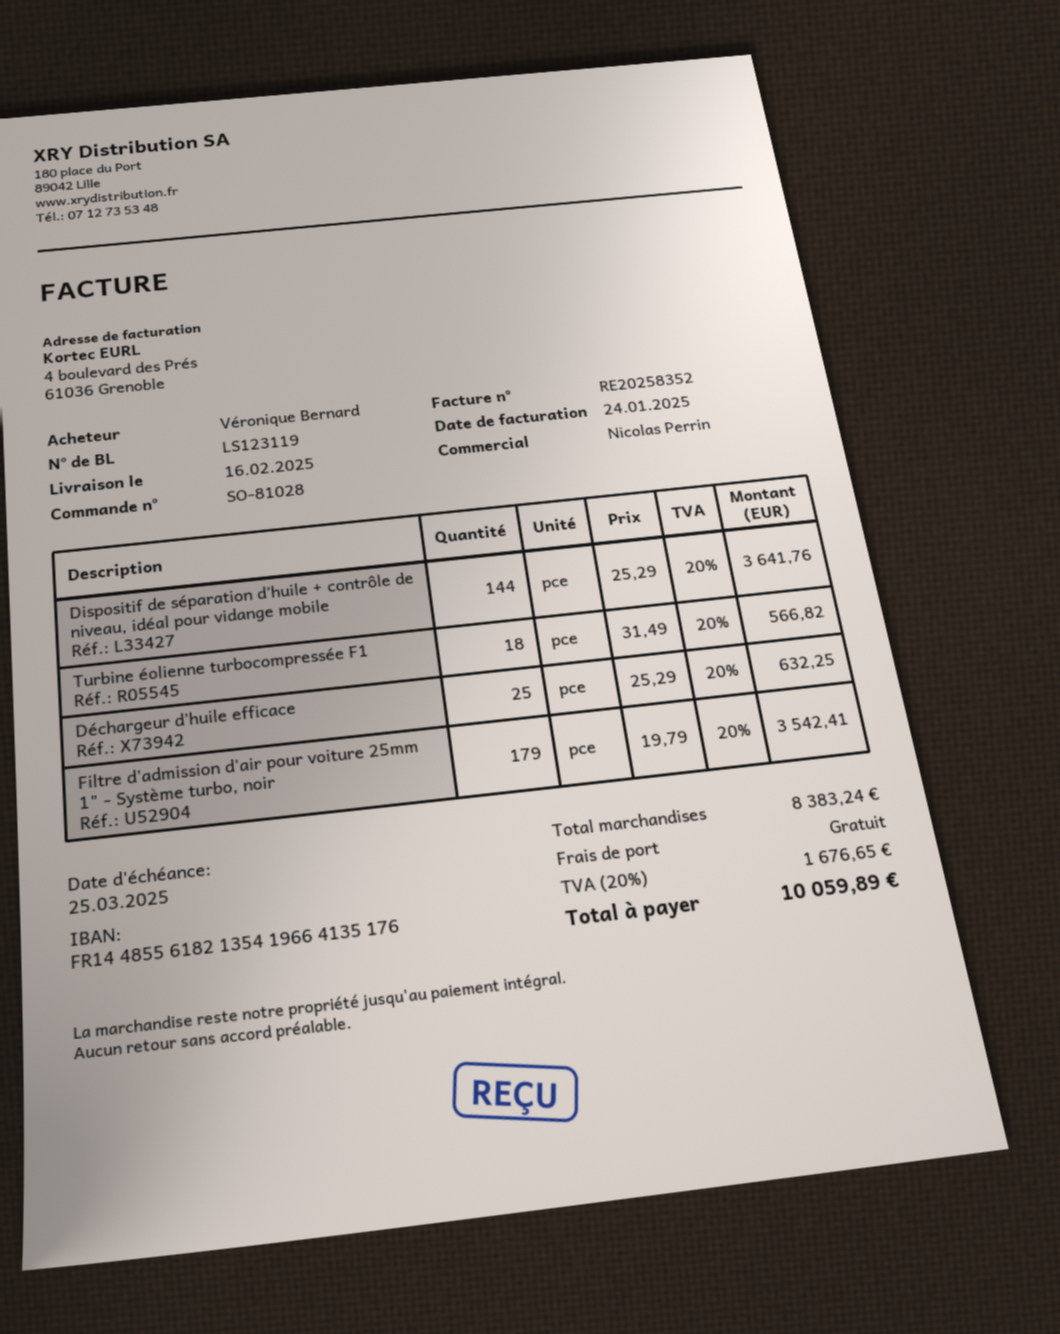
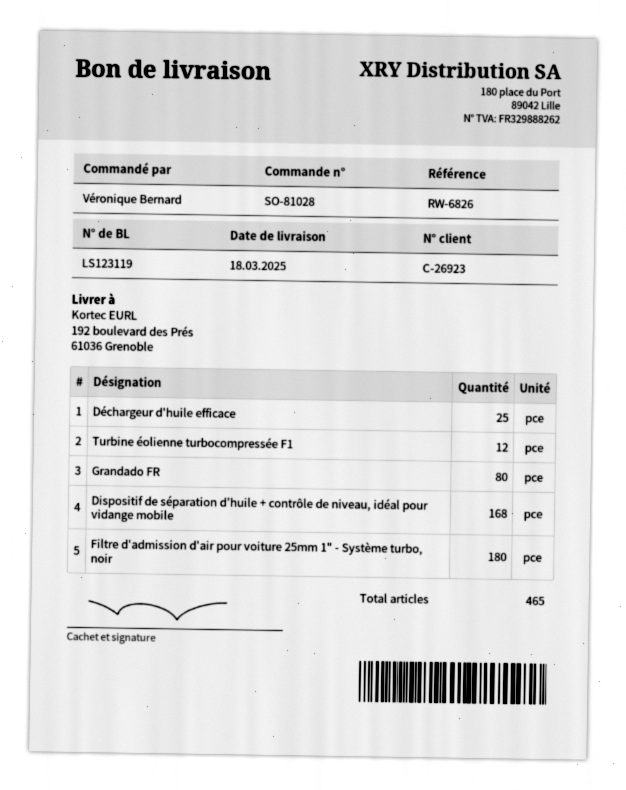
delivery date: 2025-02-16 -> 2025-03-18
Dispositif de séparation d’huile + contrôle de niveau, idéal pour vidange mobile: 144 -> 168
Turbine éolienne turbocompressée F1: 18 -> 12
Filtre d'admission d'air pour voiture 25mm 1" - Système turbo, noir: 179 -> 180
Grandado FR: none -> 80

